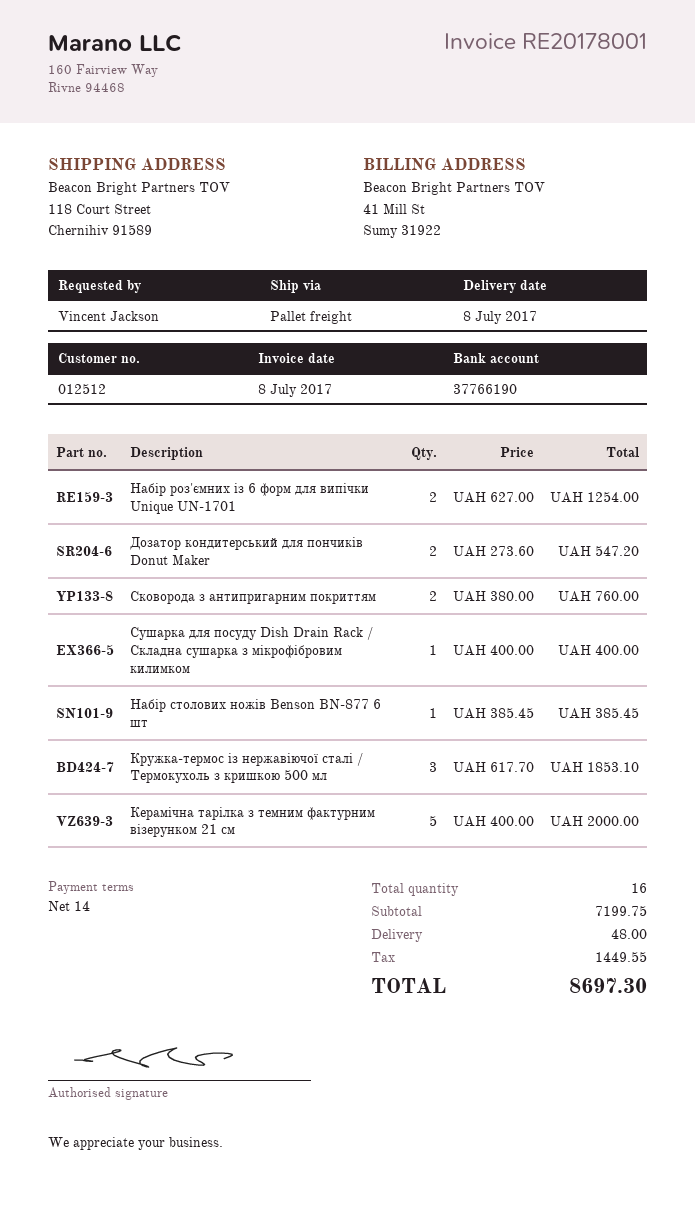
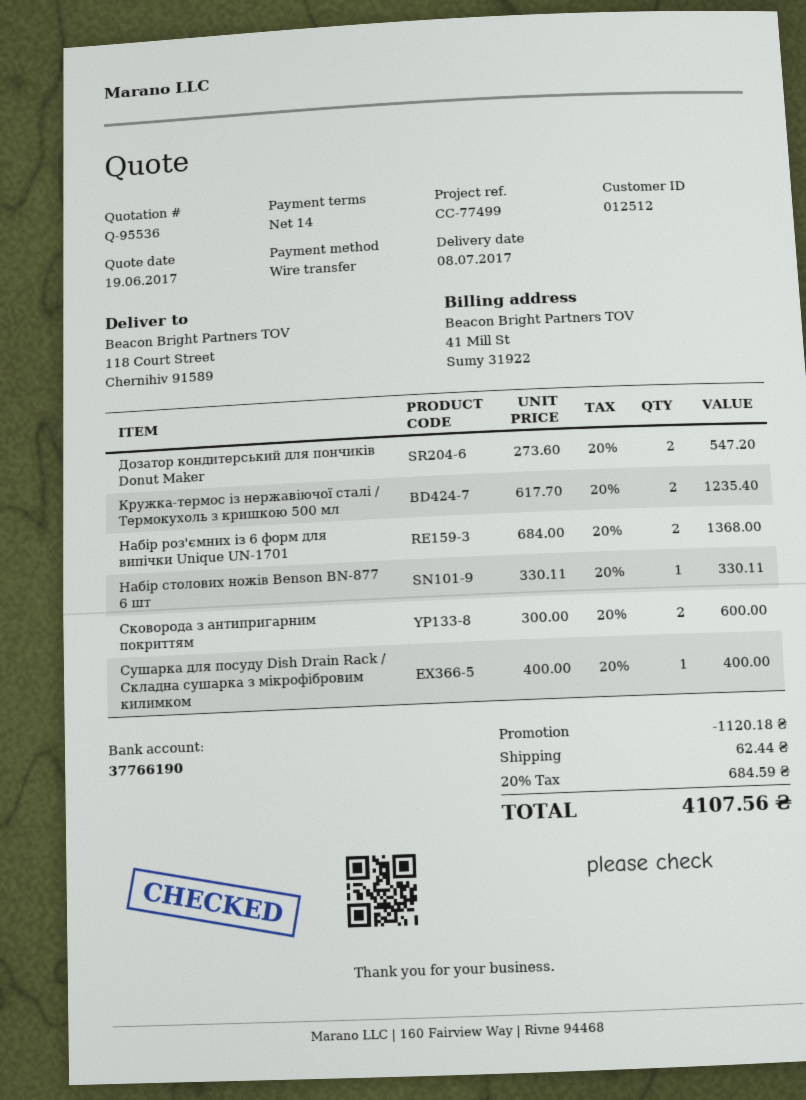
Набір роз'ємних із 6 форм для випічки Unique UN-1701: 2 x 627.00 = 1254.00 -> 2 x 684.00 = 1368.00
Сковорода з антипригарним покриттям: 2 x 380.00 = 760.00 -> 2 x 300.00 = 600.00
Набір столових ножів Benson BN-877 6 шт: 1 x 385.45 = 385.45 -> 1 x 330.11 = 330.11
Кружка-термос із нержавіючої сталі / Термокухоль з кришкою 500 мл: 3 x 617.70 = 1853.10 -> 2 x 617.70 = 1235.40
Керамічна тарілка з темним фактурним візерунком 21 см: 5 x 400.00 = 2000.00 -> none
discount: none -> 1120.18
shipping: 48.00 -> 62.44
tax: 1449.55 -> 684.59
total: 8697.30 -> 4107.56

